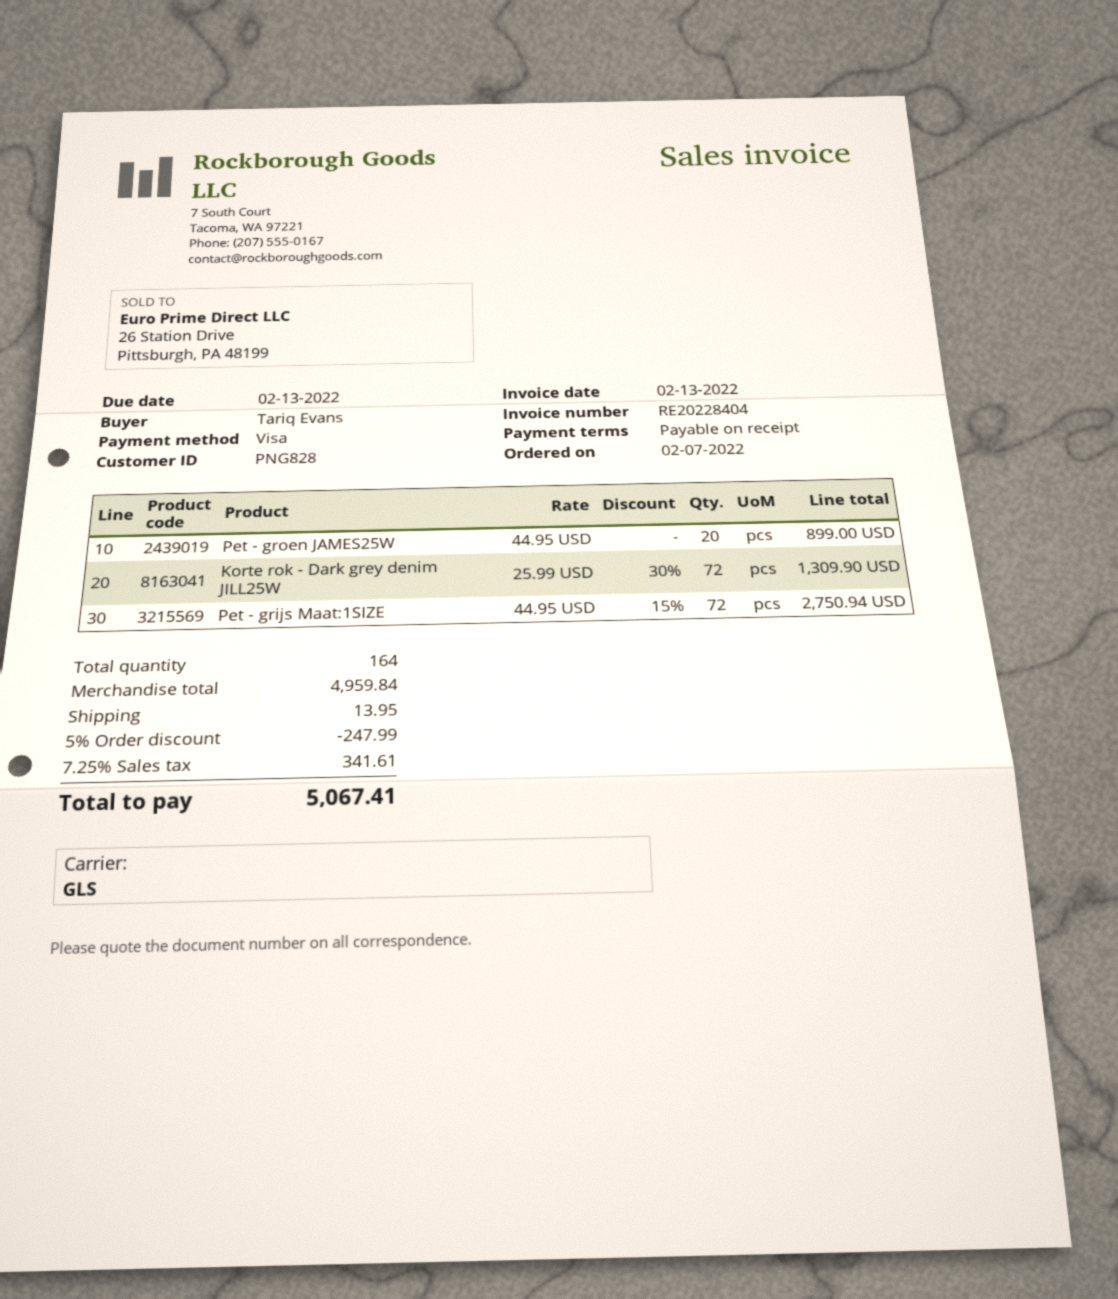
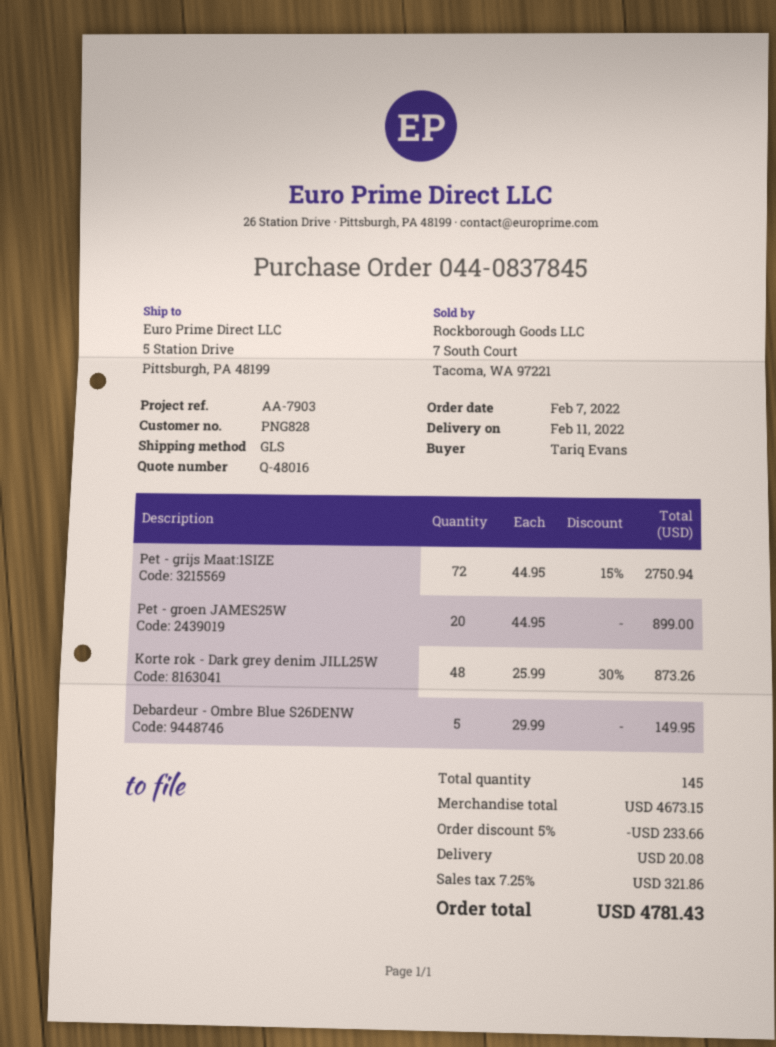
Korte rok - Dark grey denim JILL25W: 72 x 25.99 - 30% = 1309.90 -> 48 x 25.99 - 30% = 873.26
Debardeur - Ombre Blue S26DENW: none -> 5 x 29.99 = 149.95
total quantity: 164 -> 145
subtotal: 4959.84 -> 4673.15
discount: 5% = 247.99 -> 5% = 233.66
shipping: 13.95 -> 20.08
tax: 7.25% = 341.61 -> 7.25% = 321.86
total: 5067.41 -> 4781.43

